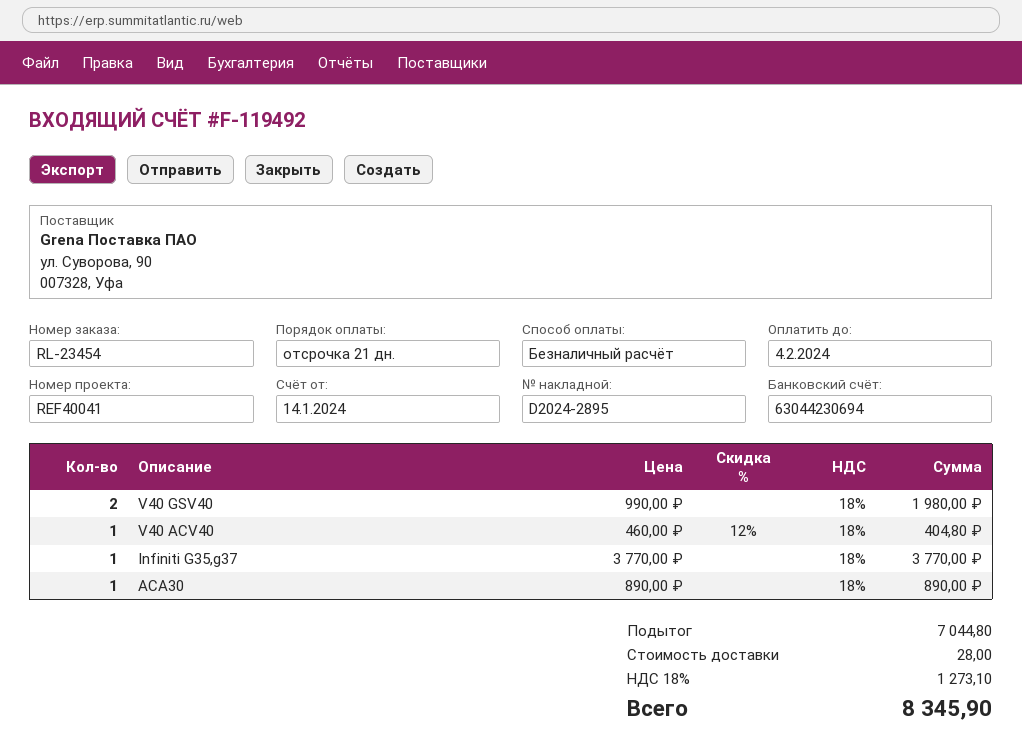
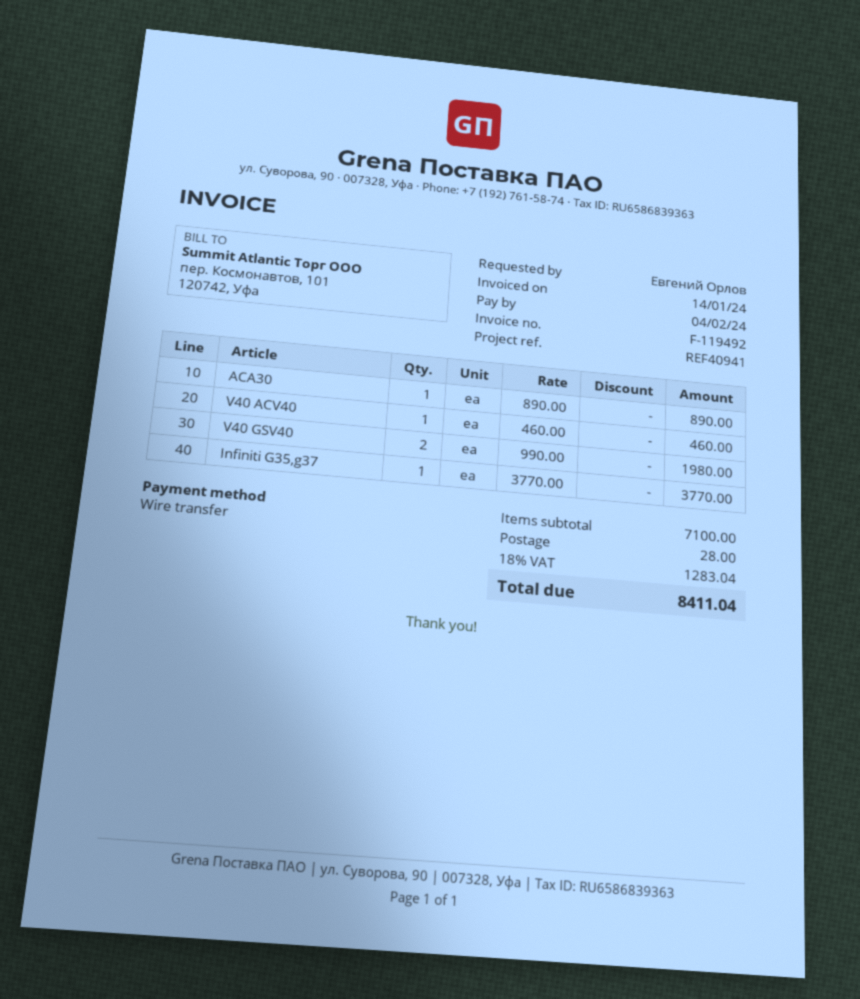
reference: REF40041 -> REF40941
V40 ACV40: 1 x 460.00 - 12% = 404.80 -> 1 x 460.00 = 460.00
subtotal: 7044.80 -> 7100.00
tax: 18% = 1273.10 -> 18% = 1283.04
total: 8345.90 -> 8411.04

